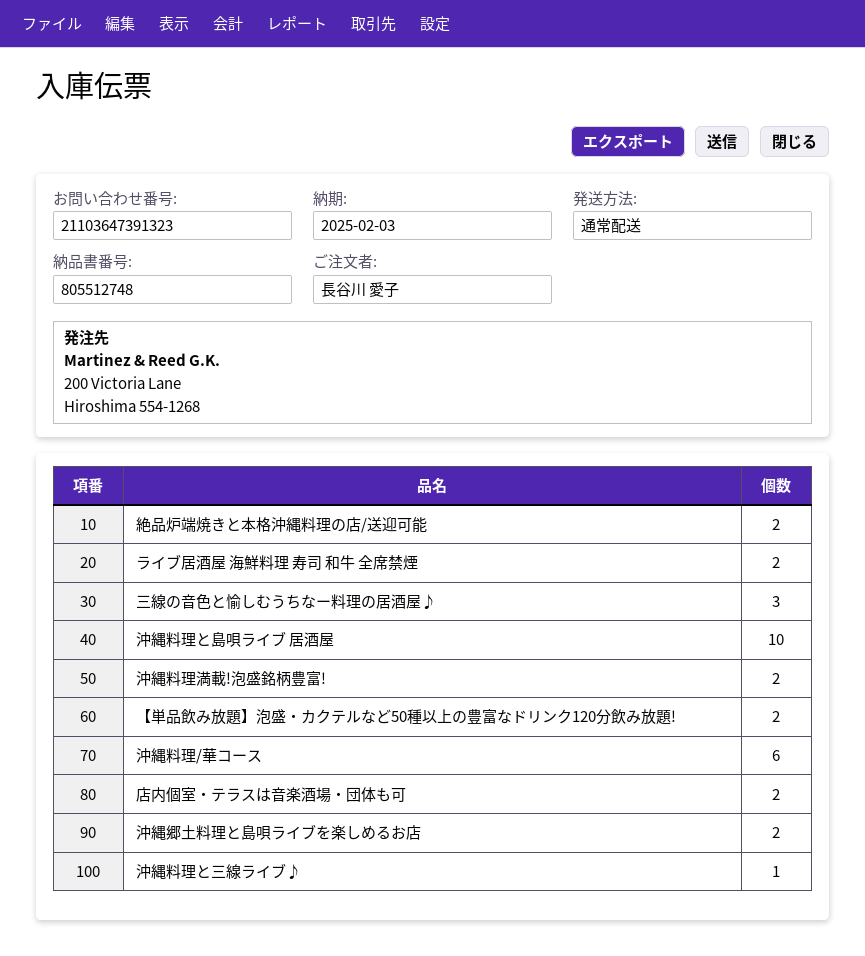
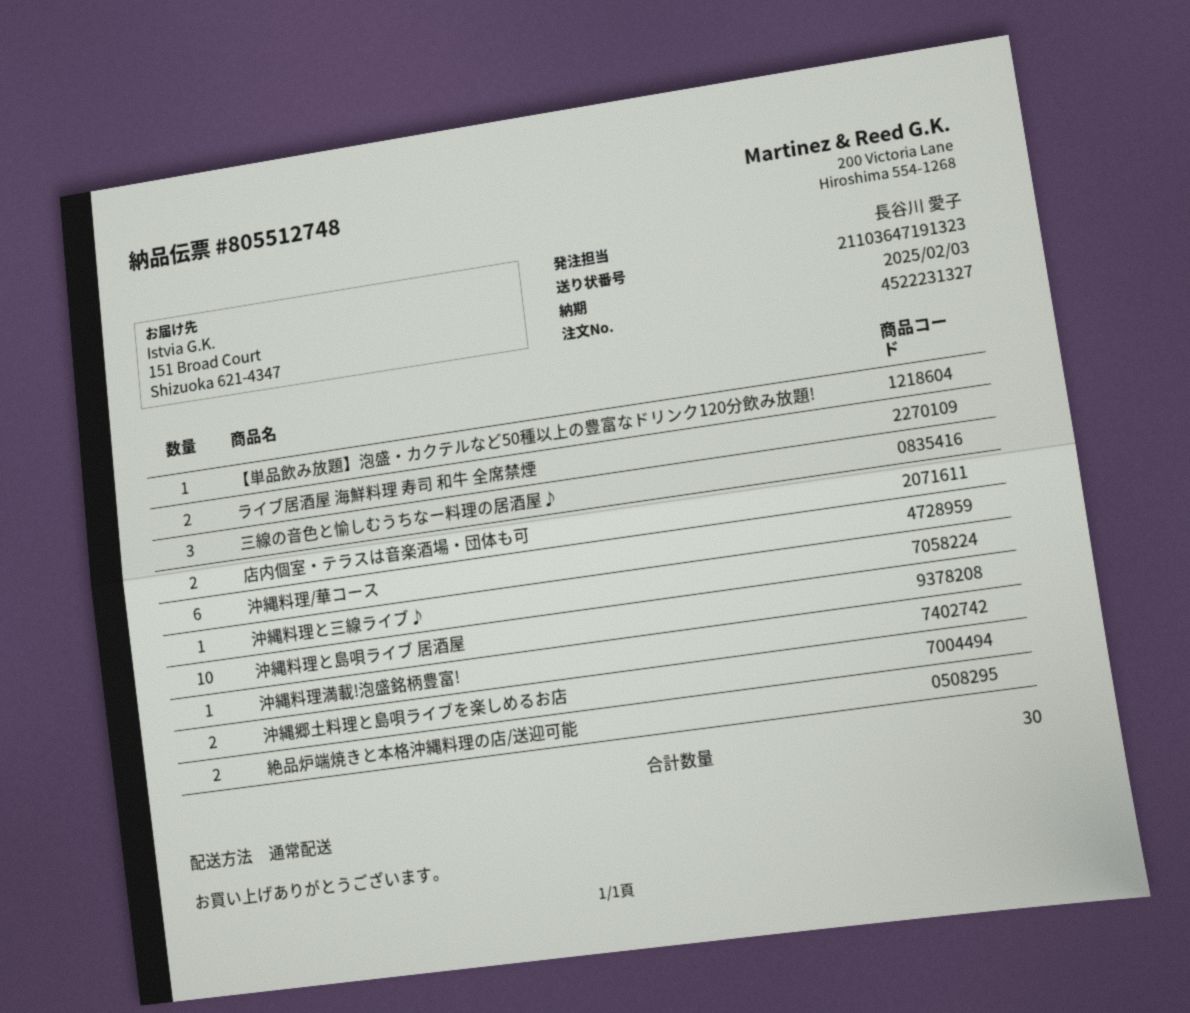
tracking number: 21103647391323 -> 21103647191323
沖縄料理満載!泡盛銘柄豊富!: 2 -> 1
【単品飲み放題】泡盛・カクテルなど50種以上の豊富なドリンク120分飲み放題!: 2 -> 1

